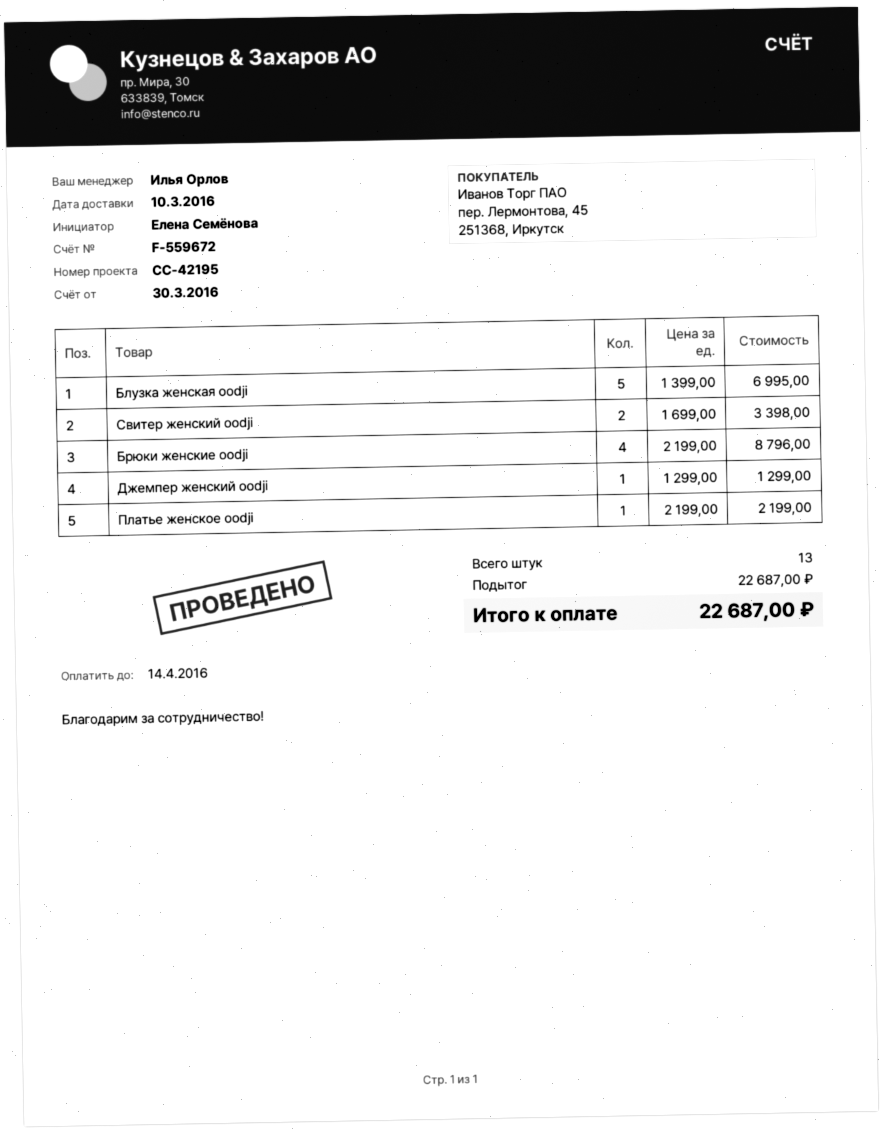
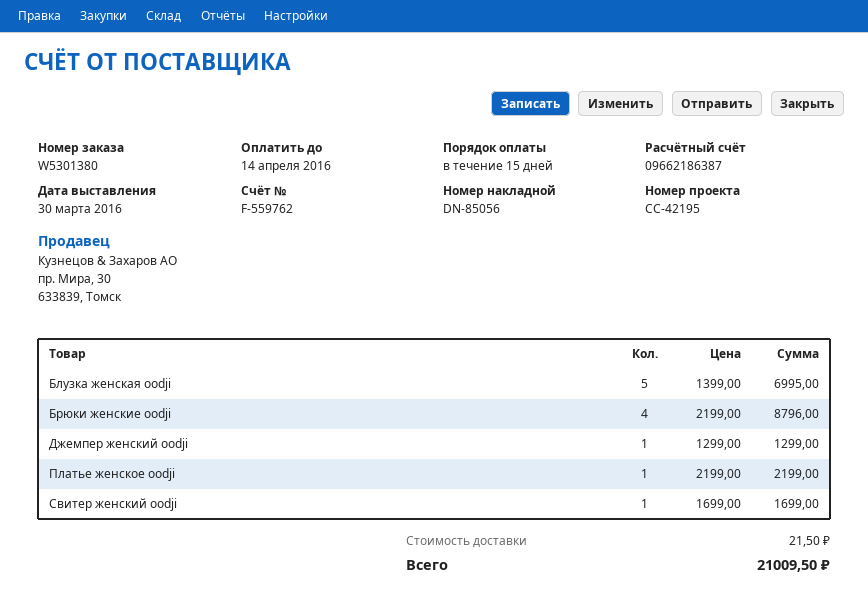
invoice number: F-559672 -> F-559762
Свитер женский oodji: 2 x 1699.00 = 3398.00 -> 1 x 1699.00 = 1699.00
shipping: none -> 21.50
total: 22687.00 -> 21009.50

